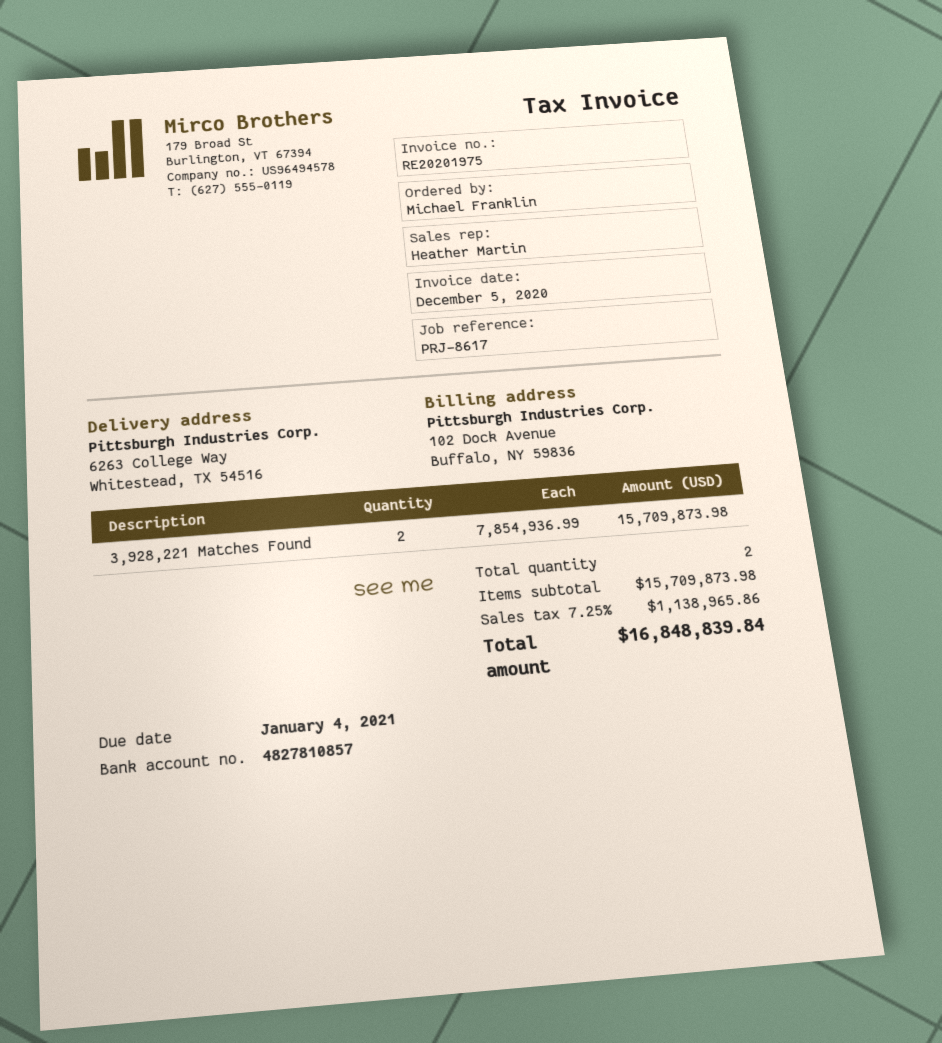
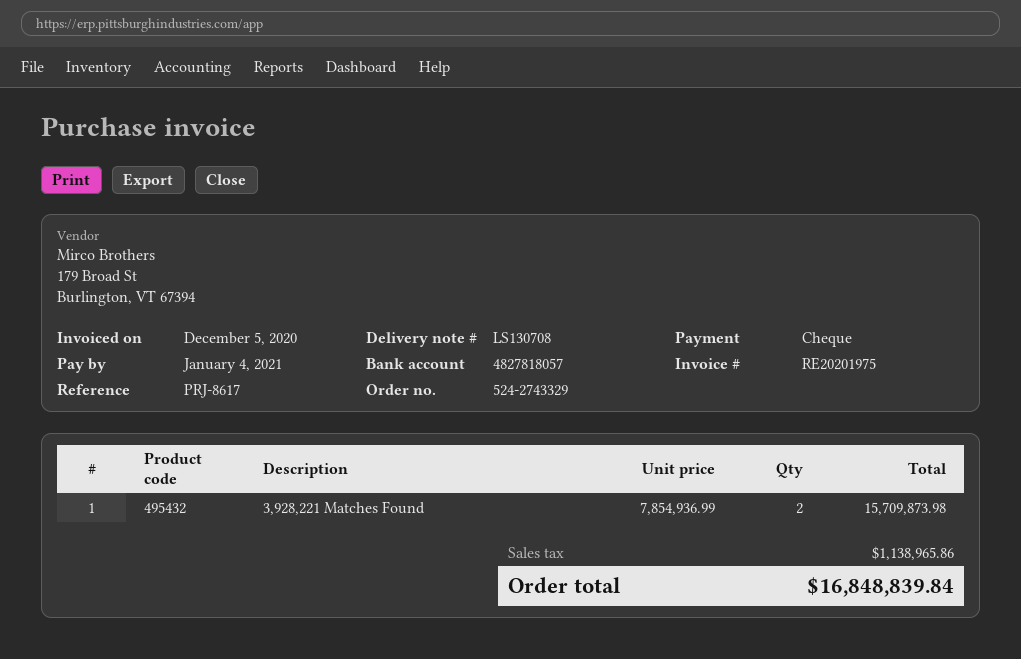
bank account: 4827810857 -> 4827818057

